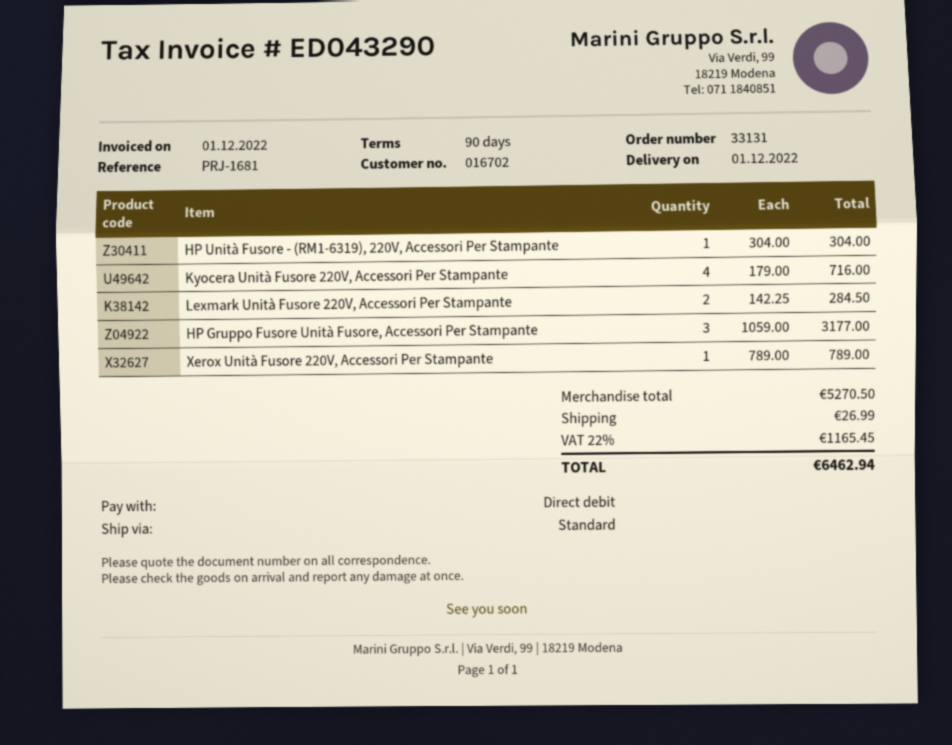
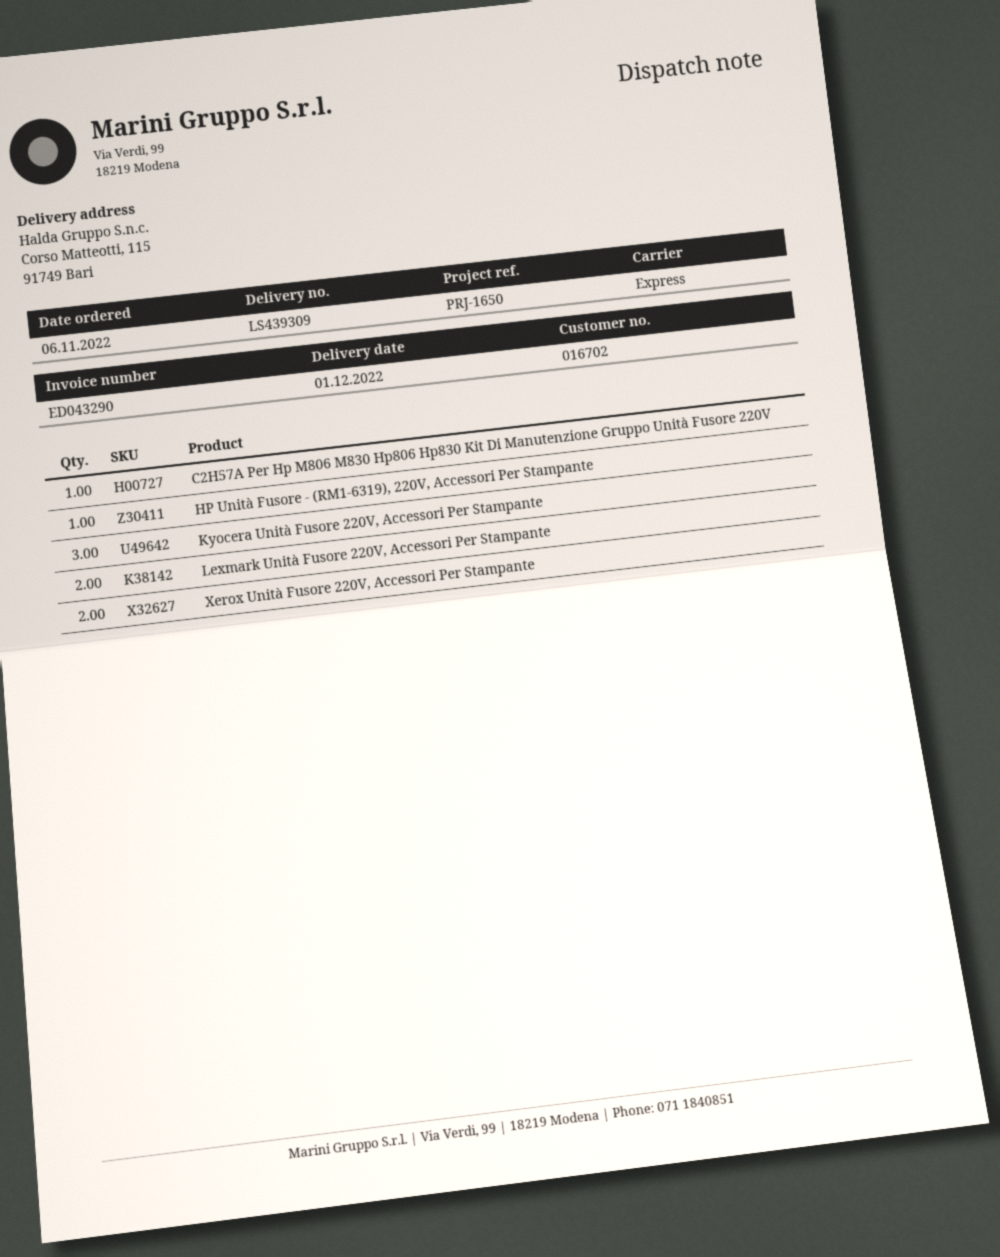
reference: PRJ-1681 -> PRJ-1650
shipping method: standard -> express
Kyocera Unità Fusore 220V, Accessori Per Stampante: 4 -> 3
HP Gruppo Fusore Unità Fusore, Accessori Per Stampante: 3 -> none
Xerox Unità Fusore 220V, Accessori Per Stampante: 1 -> 2
C2H57A Per Hp M806 M830 Hp806 Hp830 Kit Di Manutenzione Gruppo Unità Fusore 220V: none -> 1

